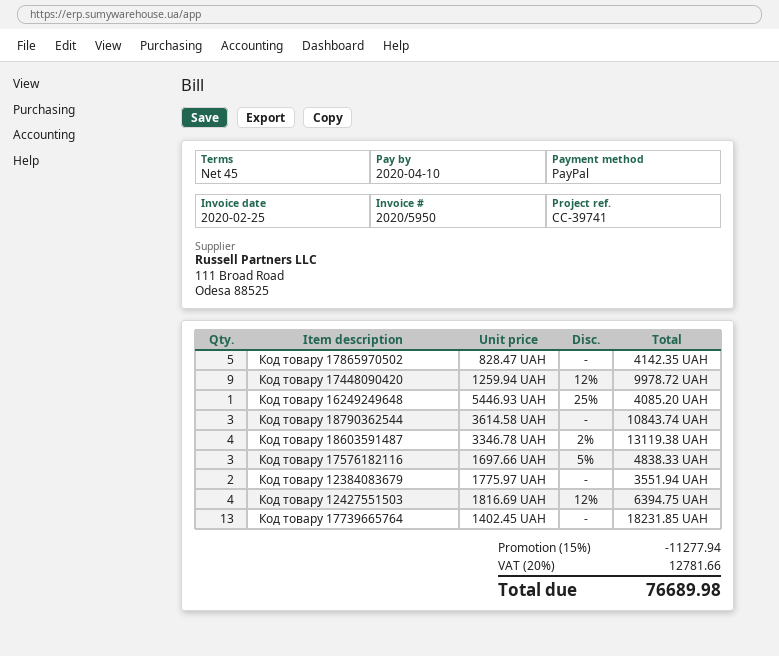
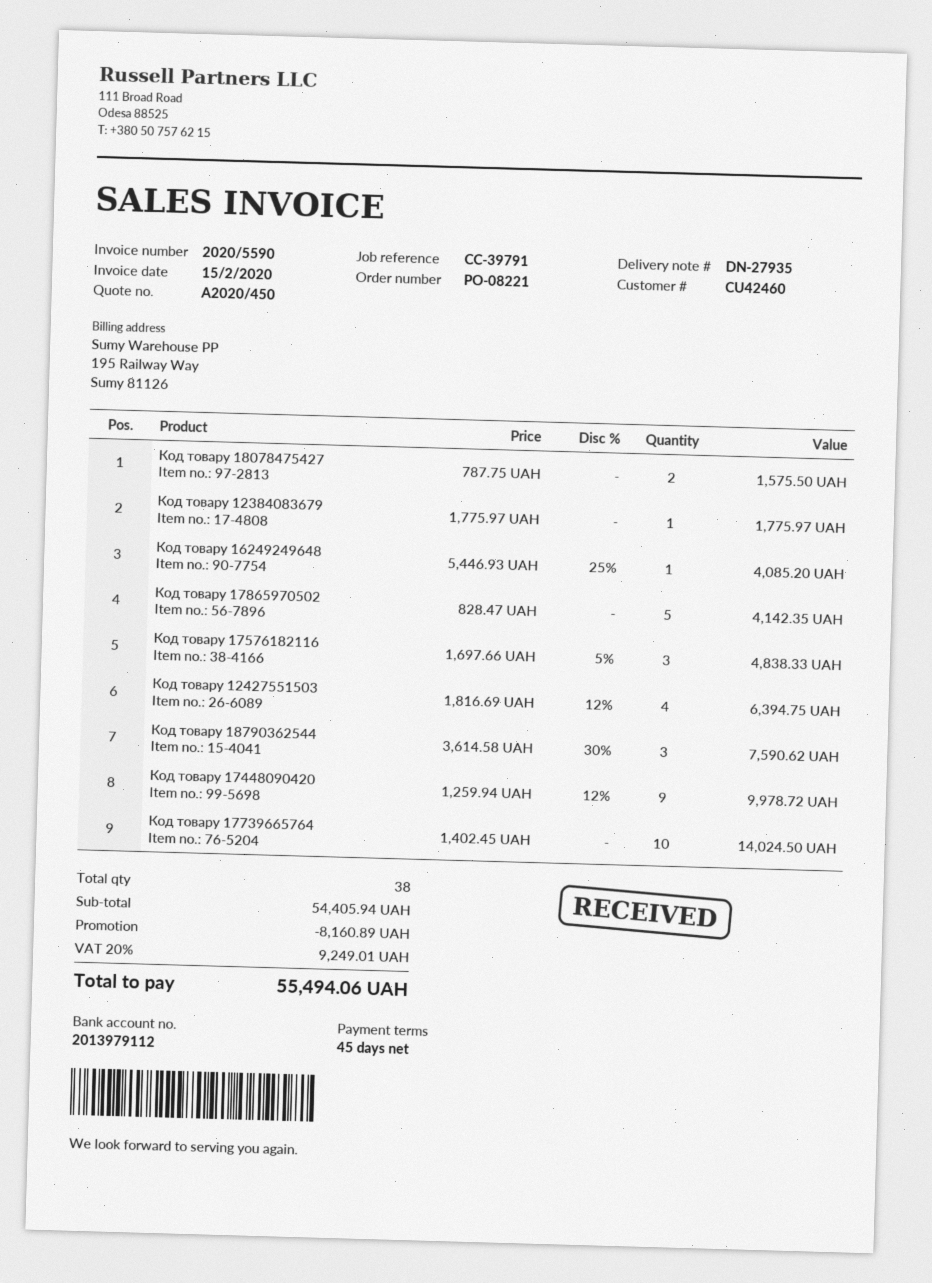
invoice number: 2020/5950 -> 2020/5590
invoice date: 2020-02-25 -> 2020-02-15
reference: CC-39741 -> CC-39791
Код товару 18790362544: 3 x 3614.58 = 10843.74 -> 3 x 3614.58 - 30% = 7590.62
Код товару 18603591487: 4 x 3346.78 - 2% = 13119.38 -> none
Код товару 12384083679: 2 x 1775.97 = 3551.94 -> 1 x 1775.97 = 1775.97
Код товару 17739665764: 13 x 1402.45 = 18231.85 -> 10 x 1402.45 = 14024.50
Код товару 18078475427: none -> 2 x 787.75 = 1575.50
discount: 11277.94 -> 8160.89
tax: 20% = 12781.66 -> 20% = 9249.01
total: 76689.98 -> 55494.06

